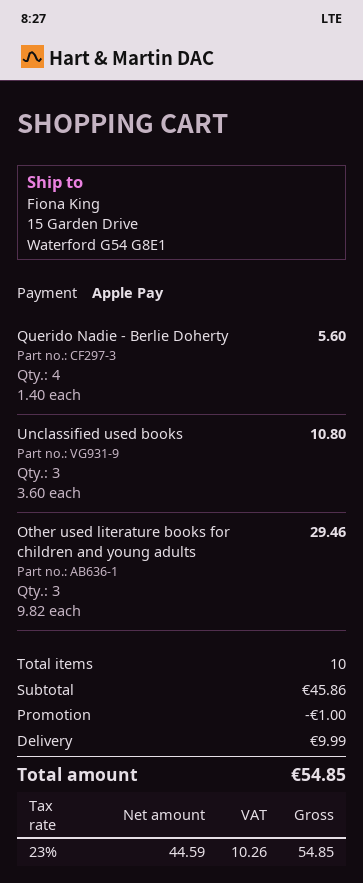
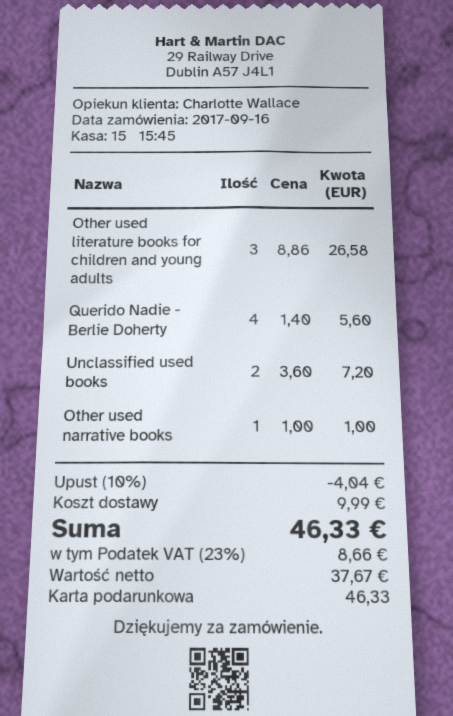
payment method: Apple Pay -> gift card
Unclassified used books: 3 x 3.60 = 10.80 -> 2 x 3.60 = 7.20
Other used literature books for children and young adults: 3 x 9.82 = 29.46 -> 3 x 8.86 = 26.58
Other used narrative books: none -> 1 x 1.00 = 1.00
discount: 1.00 -> 4.04
net: 44.59 -> 37.67
tax: 23% = 10.26 -> 23% = 8.66
total: 54.85 -> 46.33

